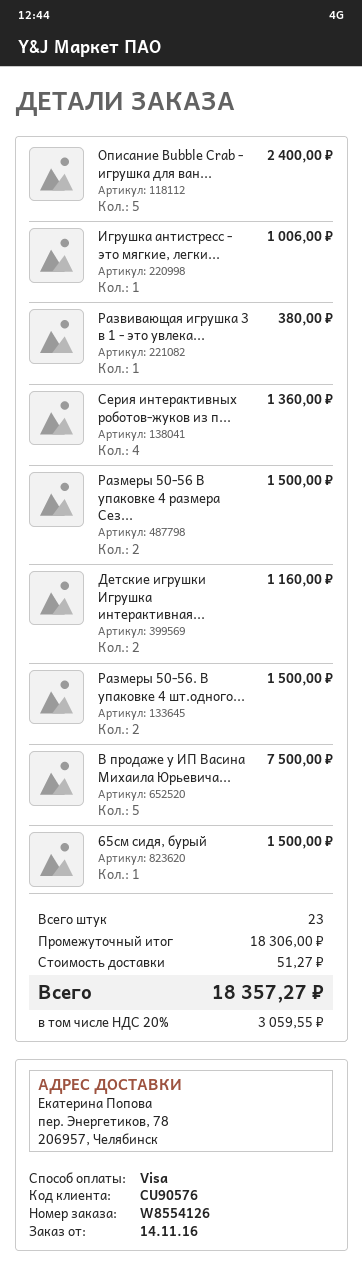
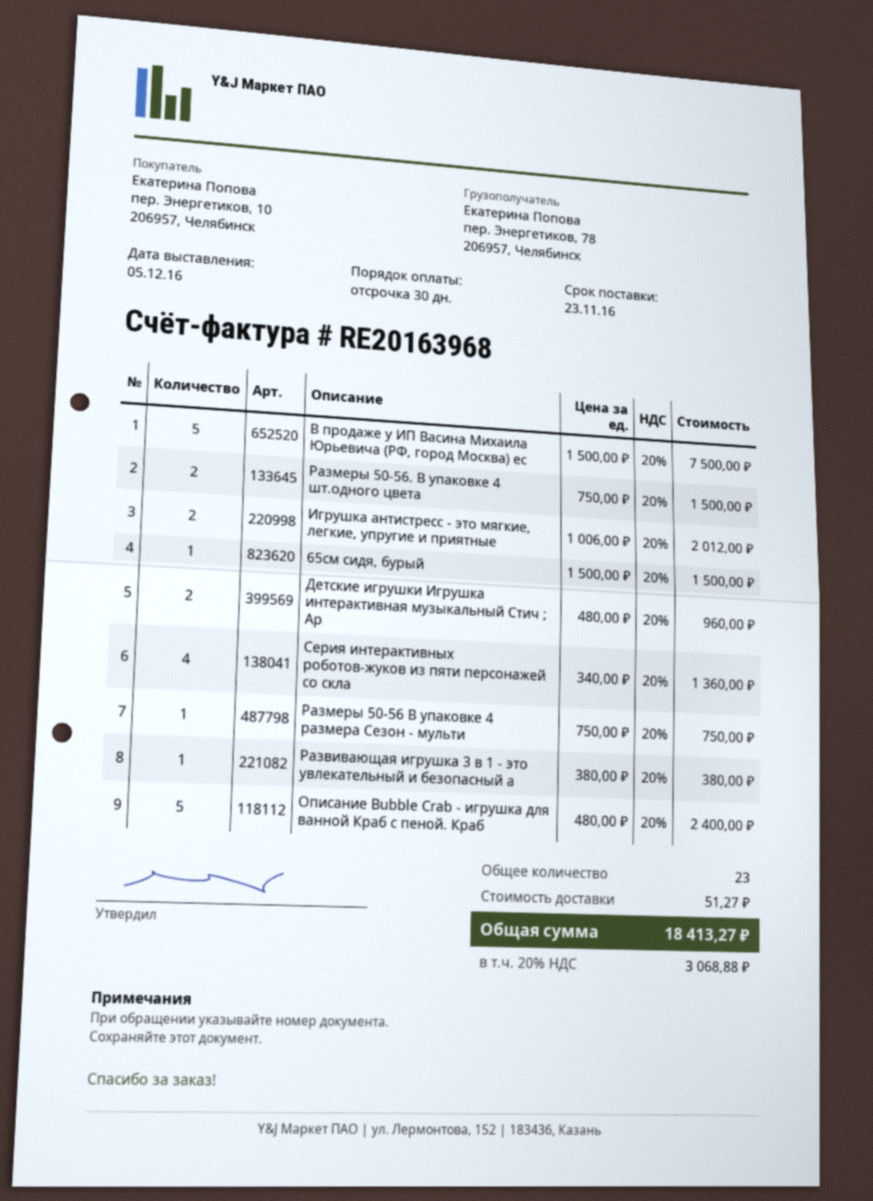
Игрушка антистресс - это мягкие, легки...: 1 for 1006.00 -> 2 for 2012.00
Размеры 50-56 В упаковке 4 размера Сез...: 2 for 1500.00 -> 1 for 750.00
Детские игрушки Игрушка интерактивная...: 2 for 1160.00 -> 2 for 960.00
tax: 20% = 3059.55 -> 20% = 3068.88
total: 18357.27 -> 18413.27

